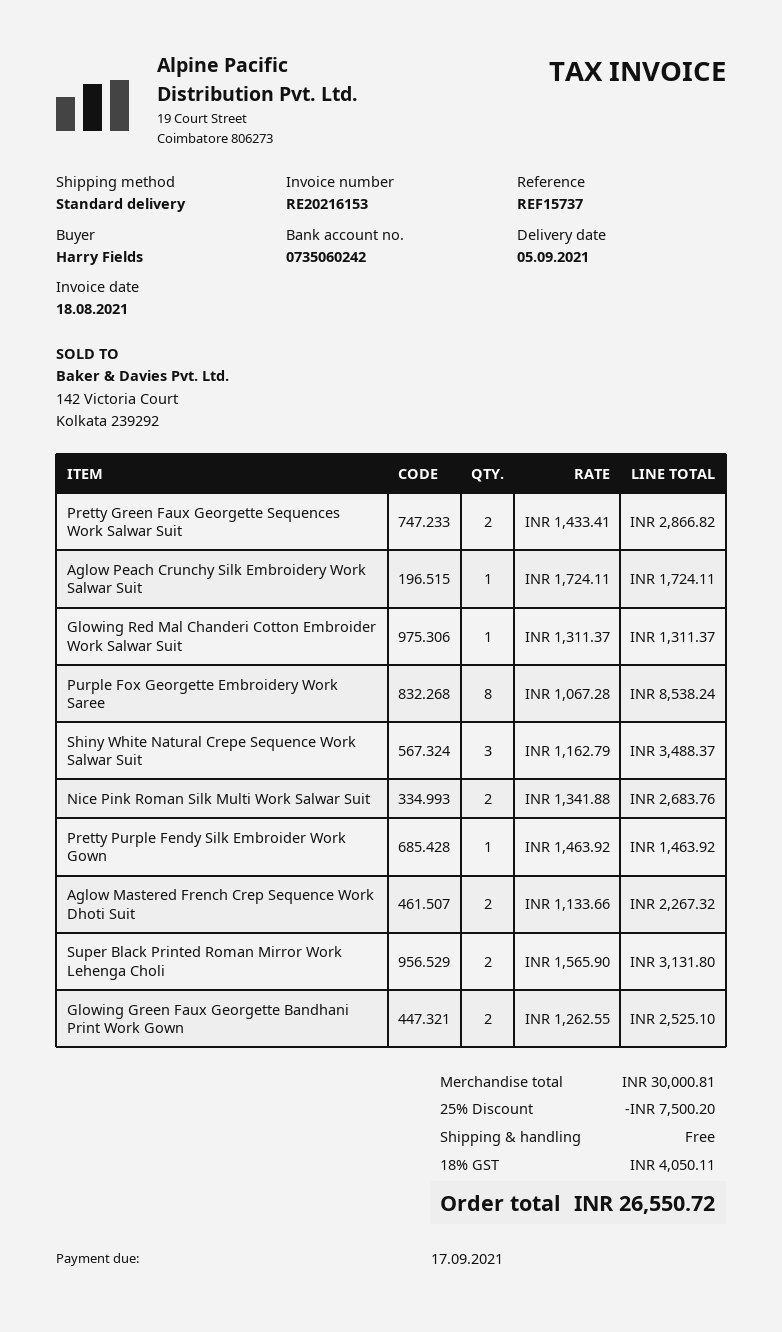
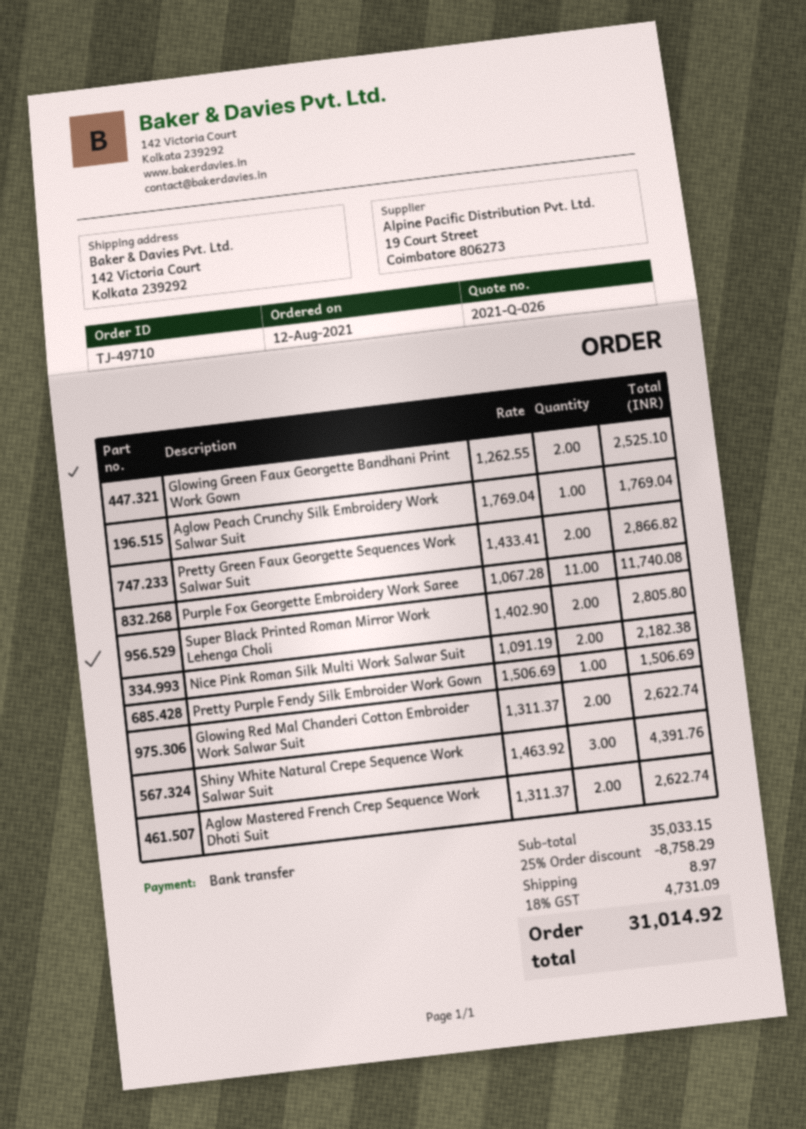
Aglow Peach Crunchy Silk Embroidery Work Salwar Suit: 1 x 1724.11 = 1724.11 -> 1 x 1769.04 = 1769.04
Glowing Red Mal Chanderi Cotton Embroider Work Salwar Suit: 1 x 1311.37 = 1311.37 -> 2 x 1311.37 = 2622.74
Purple Fox Georgette Embroidery Work Saree: 8 x 1067.28 = 8538.24 -> 11 x 1067.28 = 11740.08
Shiny White Natural Crepe Sequence Work Salwar Suit: 3 x 1162.79 = 3488.37 -> 3 x 1463.92 = 4391.76
Nice Pink Roman Silk Multi Work Salwar Suit: 2 x 1341.88 = 2683.76 -> 2 x 1091.19 = 2182.38
Pretty Purple Fendy Silk Embroider Work Gown: 1 x 1463.92 = 1463.92 -> 1 x 1506.69 = 1506.69
Aglow Mastered French Crep Sequence Work Dhoti Suit: 2 x 1133.66 = 2267.32 -> 2 x 1311.37 = 2622.74
Super Black Printed Roman Mirror Work Lehenga Choli: 2 x 1565.90 = 3131.80 -> 2 x 1402.90 = 2805.80
subtotal: 30000.81 -> 35033.15
discount: 25% = 7500.20 -> 25% = 8758.29
shipping: 0.00 -> 8.97
tax: 18% = 4050.11 -> 18% = 4731.09
total: 26550.72 -> 31014.92

